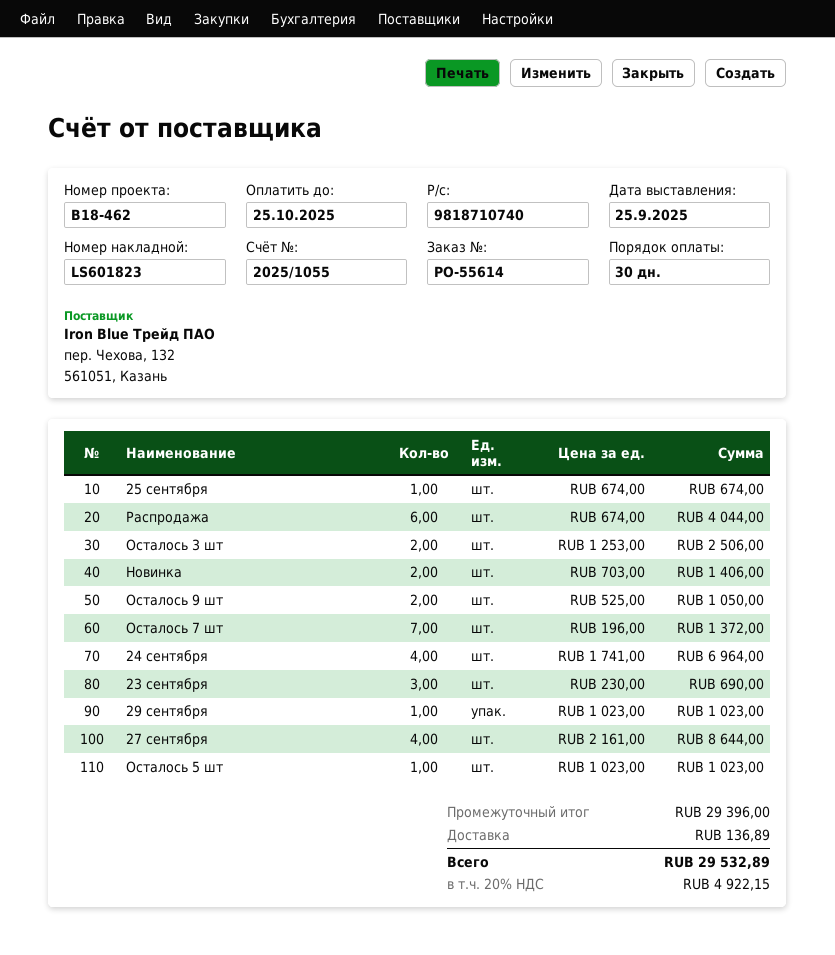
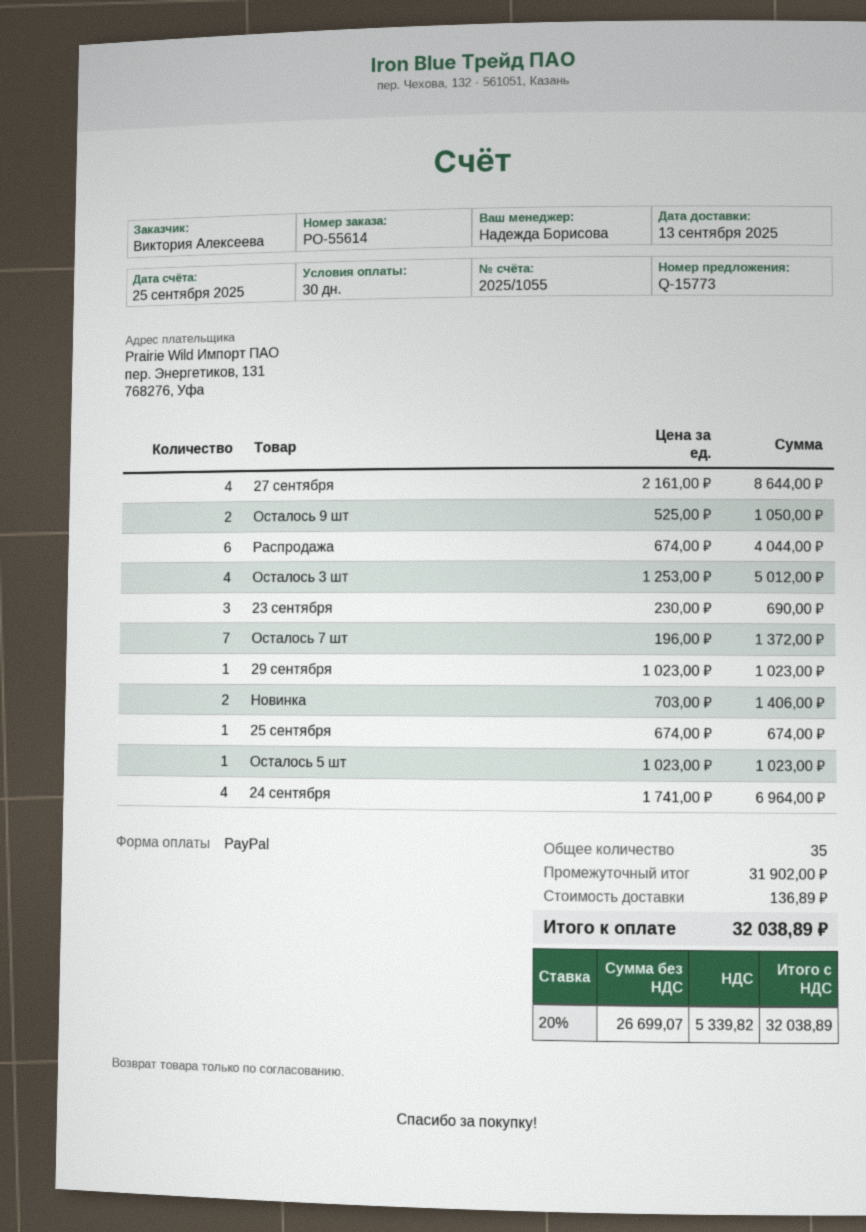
Осталось 3 шт: 2 x 1253.00 = 2506.00 -> 4 x 1253.00 = 5012.00
subtotal: 29396.00 -> 31902.00
tax: 20% = 4922.15 -> 20% = 5339.82
total: 29532.89 -> 32038.89

